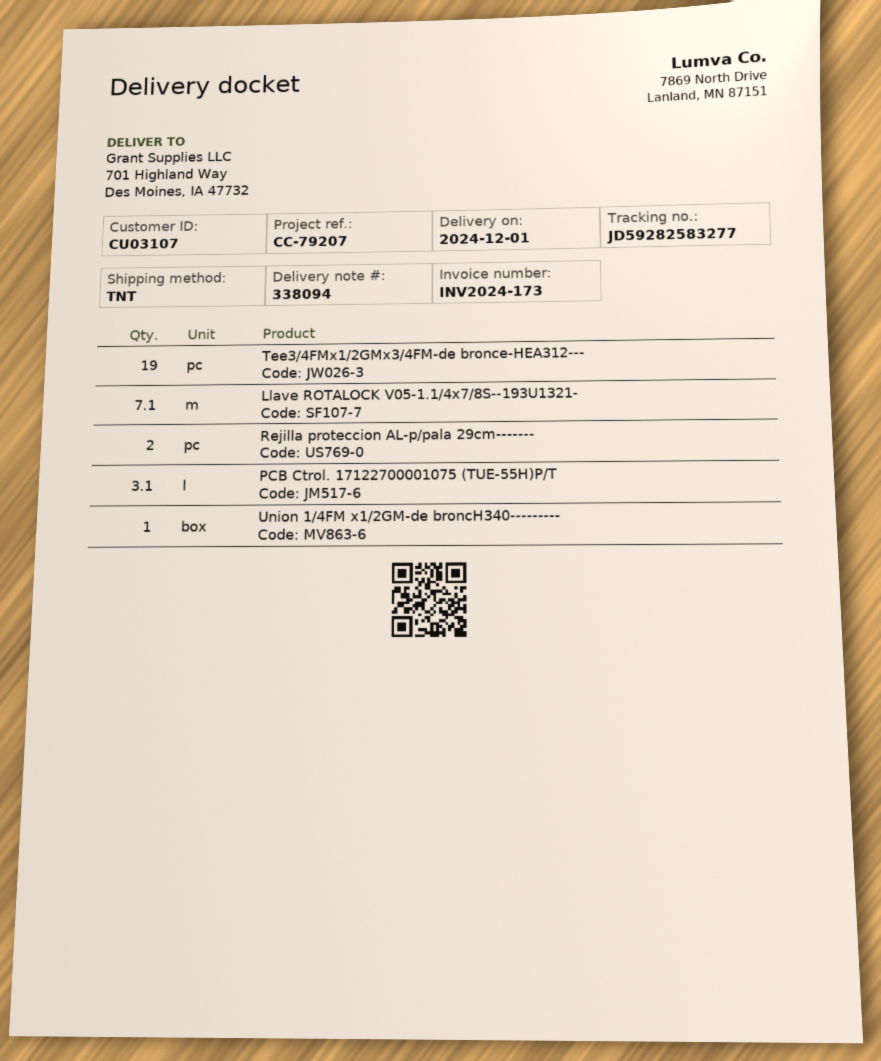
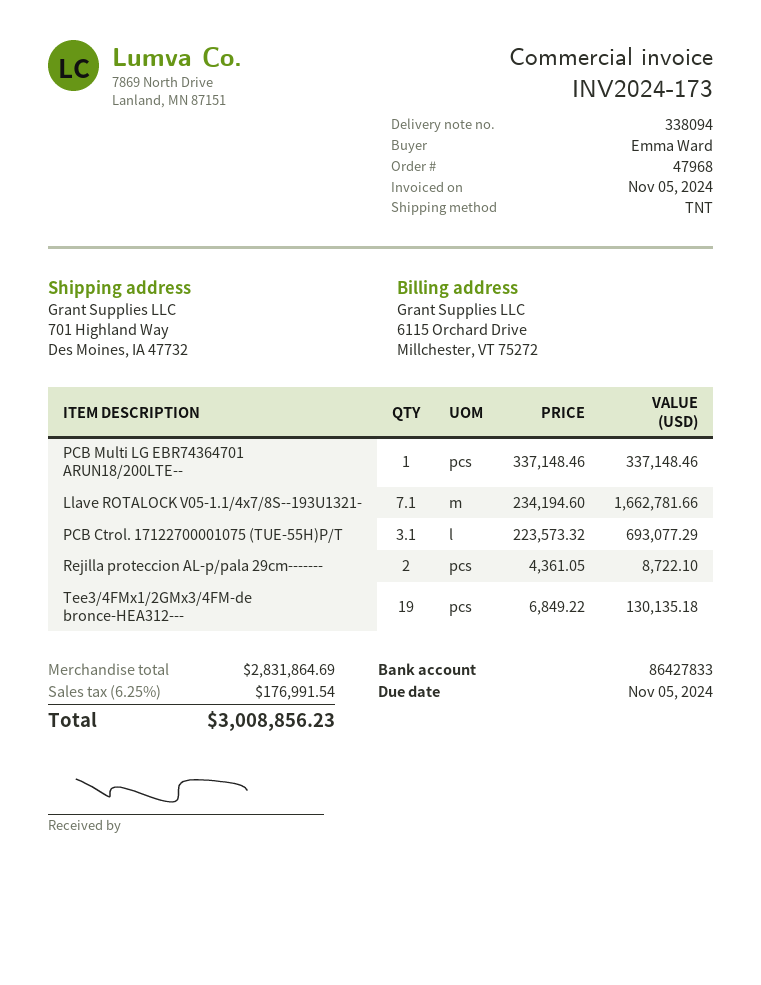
Union 1/4FM x1/2GM-de broncH340---------: 1 -> none
PCB Multi LG EBR74364701 ARUN18/200LTE--: none -> 1

